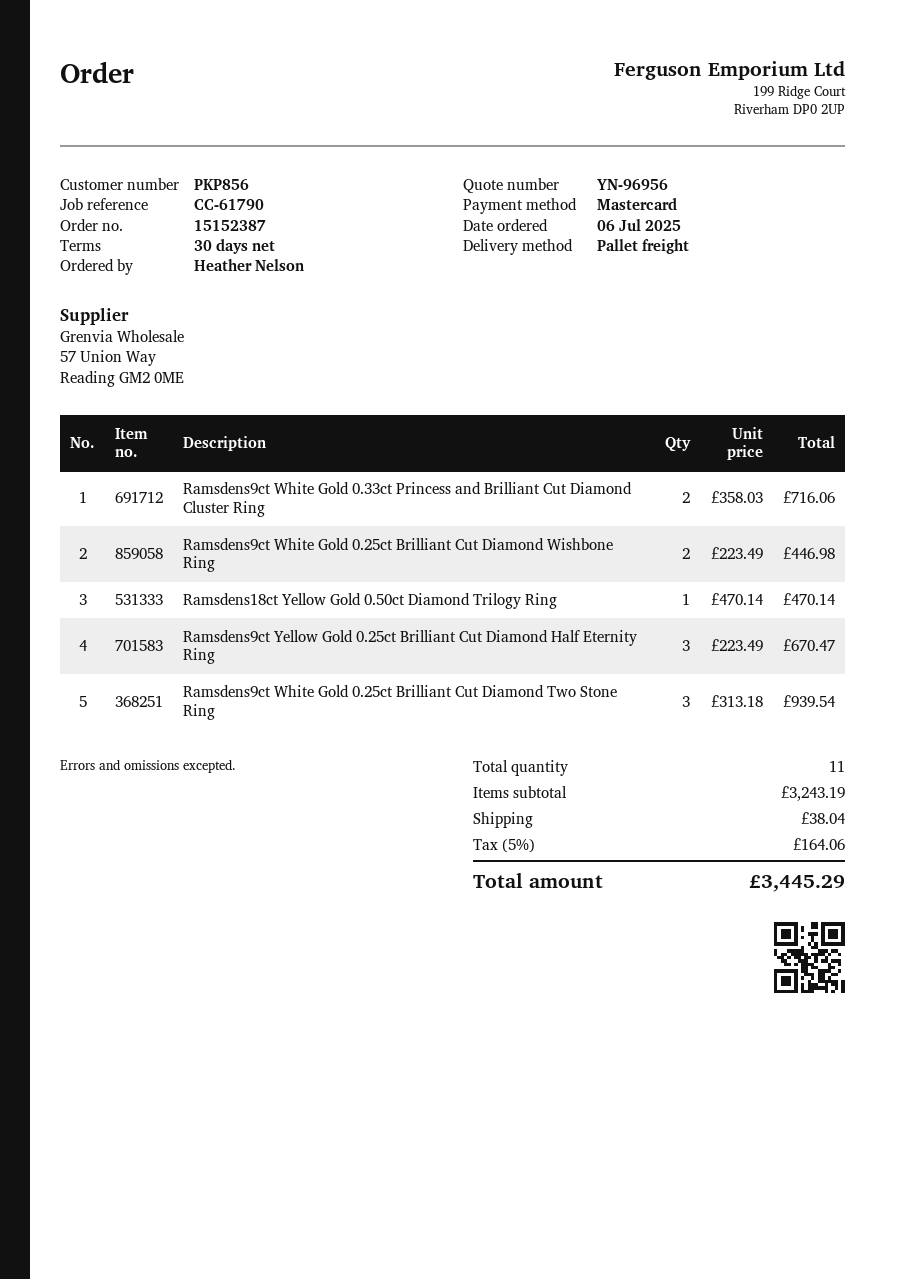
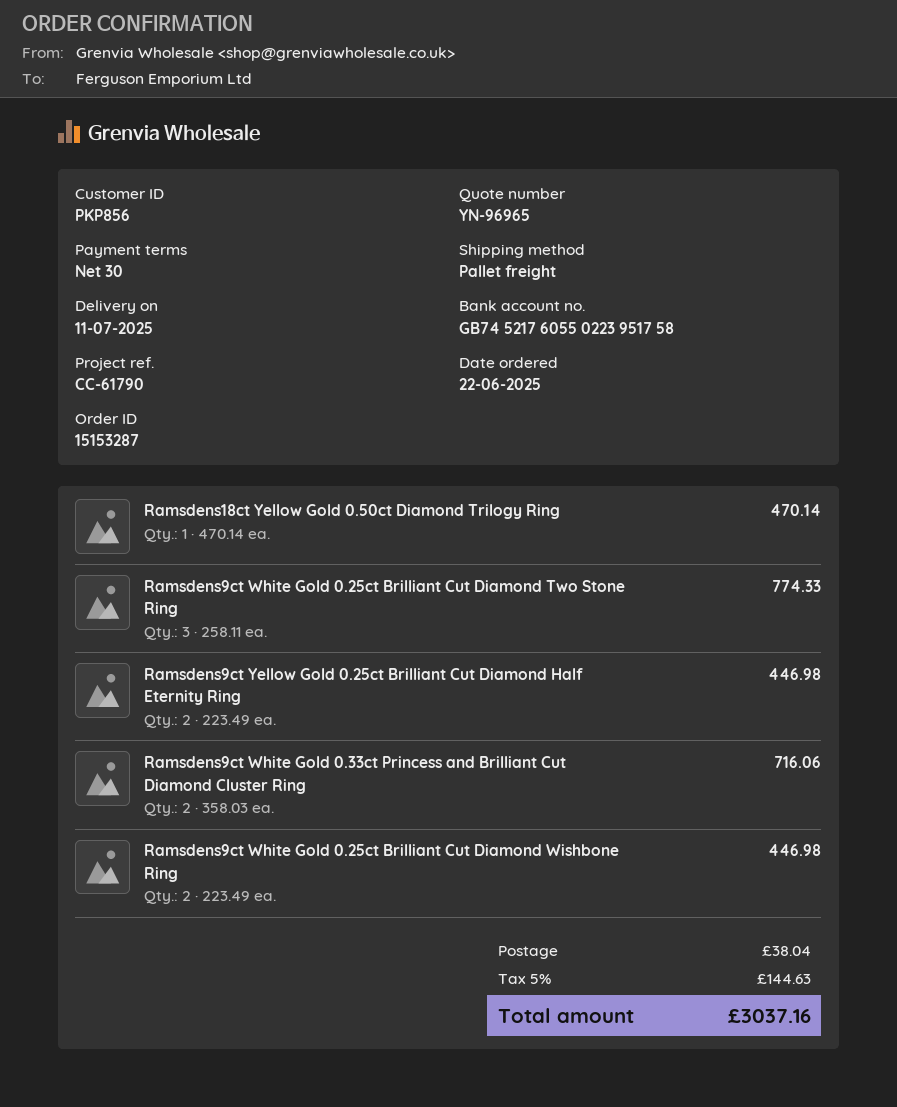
quote number: YN-96956 -> YN-96965
order number: 15152387 -> 15153287
order date: 2025-07-06 -> 2025-06-22
Ramsdens9ct Yellow Gold 0.25ct Brilliant Cut Diamond Half Eternity Ring: 3 x 223.49 = 670.47 -> 2 x 223.49 = 446.98
Ramsdens9ct White Gold 0.25ct Brilliant Cut Diamond Two Stone Ring: 3 x 313.18 = 939.54 -> 3 x 258.11 = 774.33
tax: 5% = 164.06 -> 5% = 144.63
total: 3445.29 -> 3037.16

